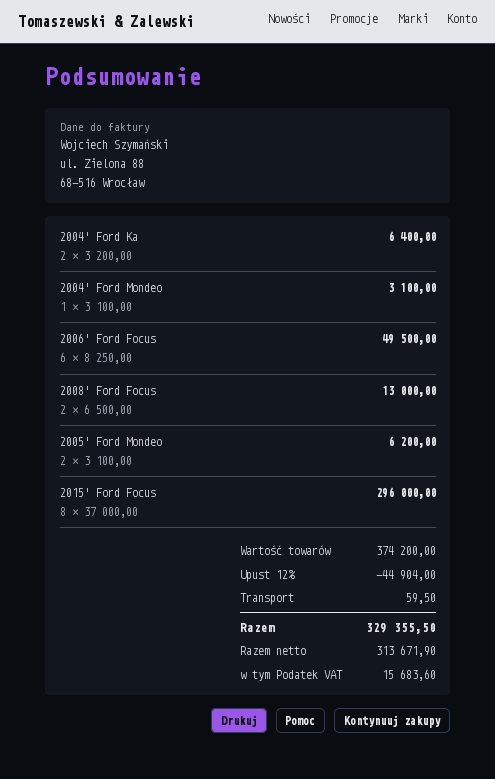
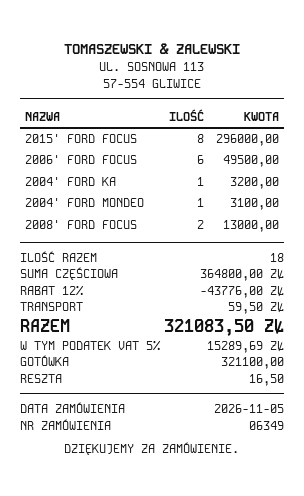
2004' Ford Ka: 2 for 6400.00 -> 1 for 3200.00
2005' Ford Mondeo: 2 for 6200.00 -> none
subtotal: 374200.00 -> 364800.00
discount: 12% = 44904.00 -> 12% = 43776.00
tax: 15683.60 -> 15289.69
total: 329355.50 -> 321083.50

